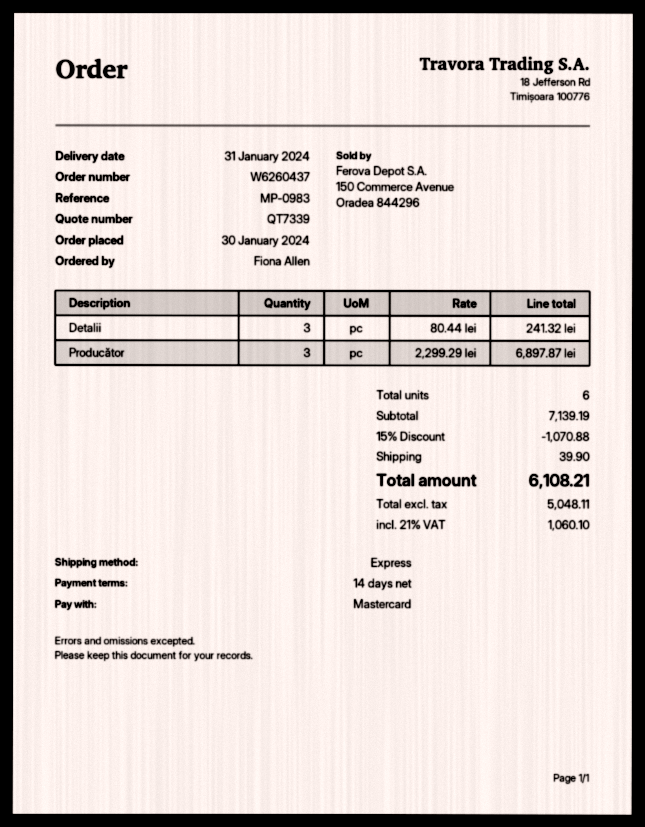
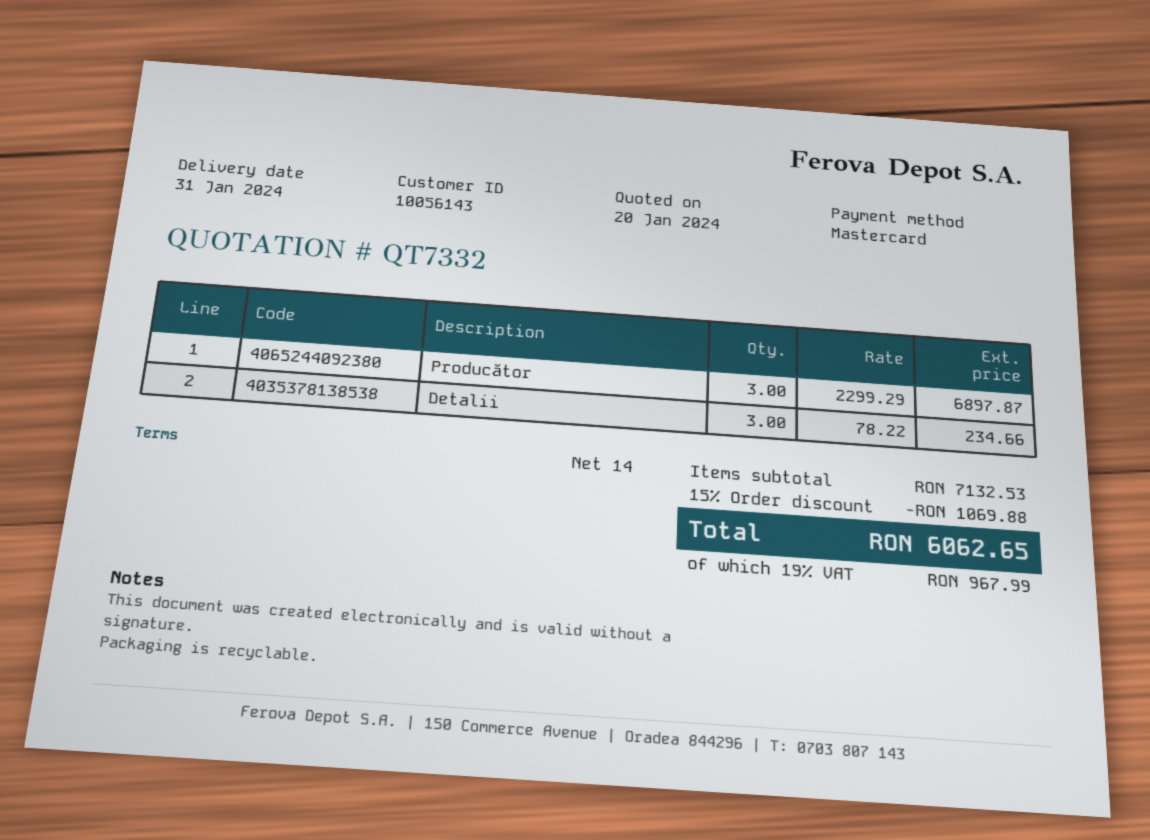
quote number: QT7339 -> QT7332
Detalii: 3 x 80.44 = 241.32 -> 3 x 78.22 = 234.66
subtotal: 7139.19 -> 7132.53
discount: 15% = 1070.88 -> 15% = 1069.88
shipping: 39.90 -> none
tax: 21% = 1060.10 -> 19% = 967.99
total: 6108.21 -> 6062.65

